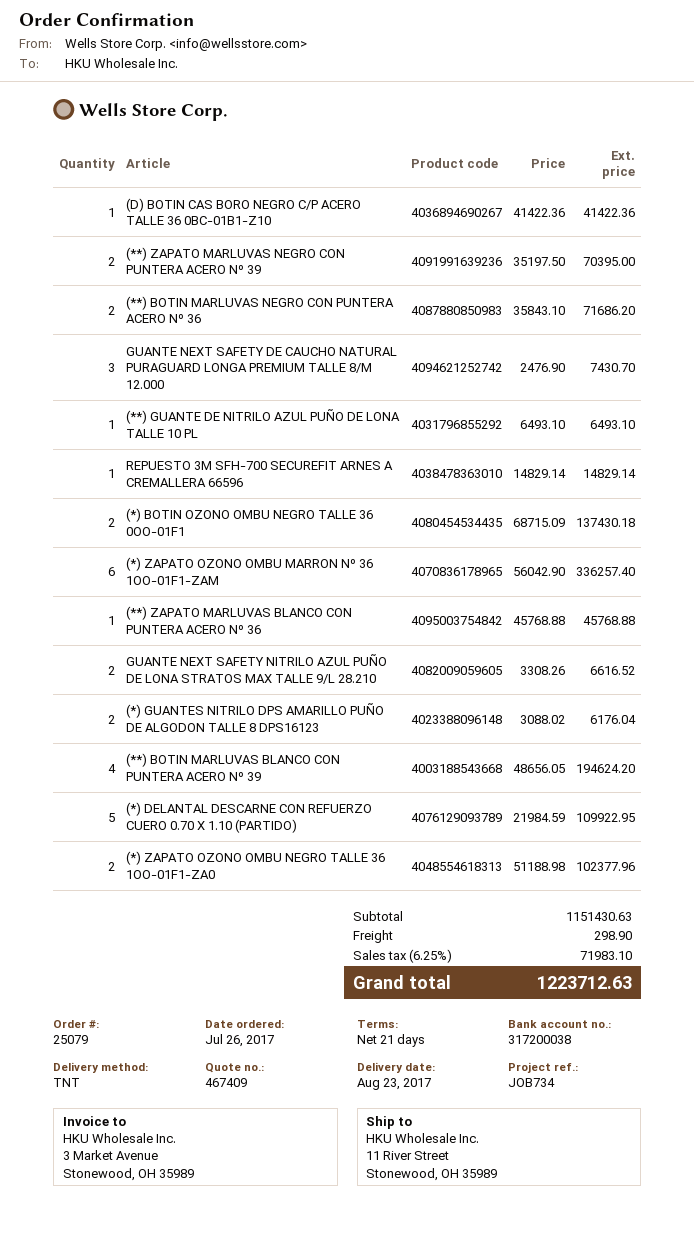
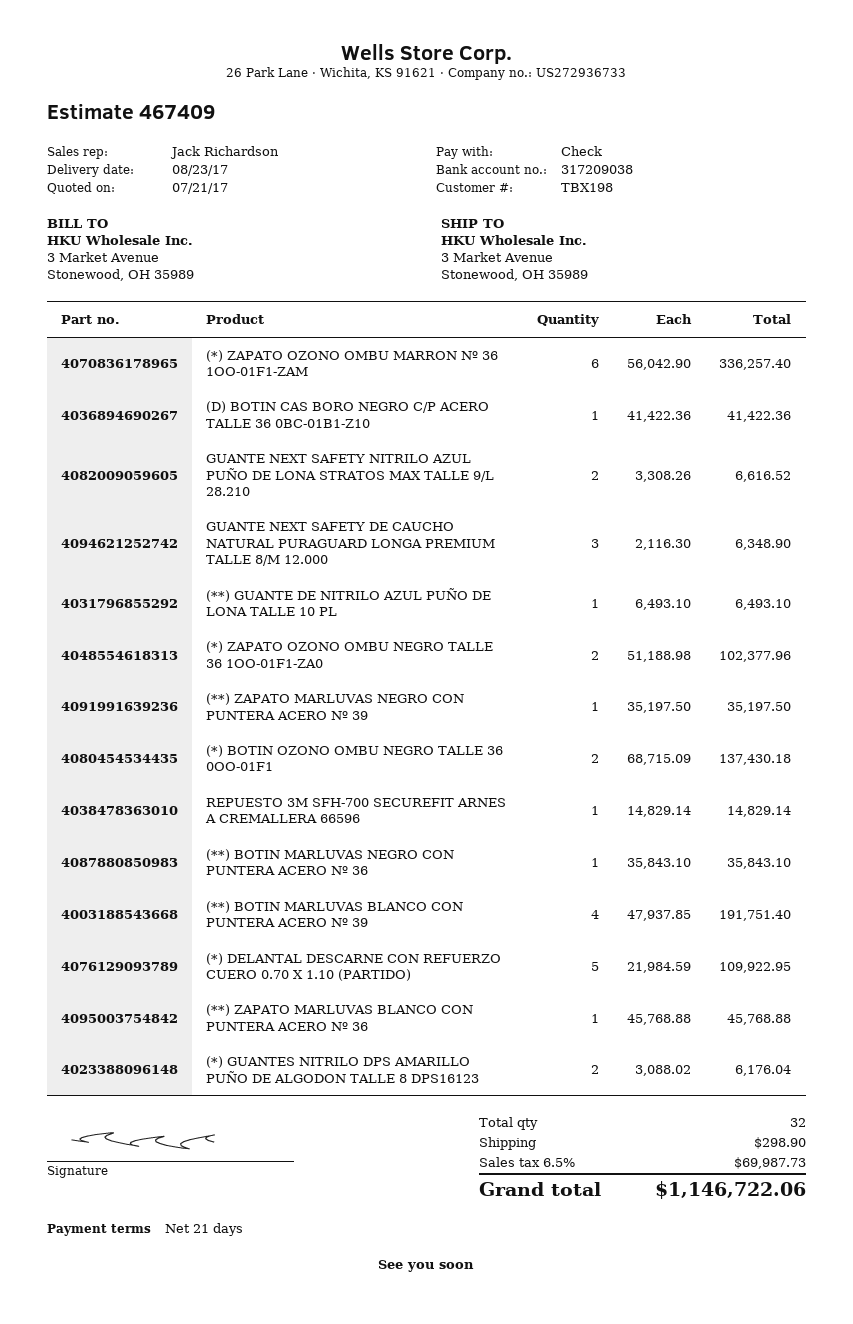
bank account: 317200038 -> 317209038
ship to: 11 River Street, Stonewood, OH 35989 -> 3 Market Avenue, Stonewood, OH 35989
(**) ZAPATO MARLUVAS NEGRO CON PUNTERA ACERO Nº 39: 2 x 35197.50 = 70395.00 -> 1 x 35197.50 = 35197.50
(**) BOTIN MARLUVAS NEGRO CON PUNTERA ACERO Nº 36: 2 x 35843.10 = 71686.20 -> 1 x 35843.10 = 35843.10
GUANTE NEXT SAFETY DE CAUCHO NATURAL PURAGUARD LONGA PREMIUM TALLE 8/M 12.000: 3 x 2476.90 = 7430.70 -> 3 x 2116.30 = 6348.90
(**) BOTIN MARLUVAS BLANCO CON PUNTERA ACERO Nº 39: 4 x 48656.05 = 194624.20 -> 4 x 47937.85 = 191751.40
tax: 6.25% = 71983.10 -> 6.5% = 69987.73
total: 1223712.63 -> 1146722.06

